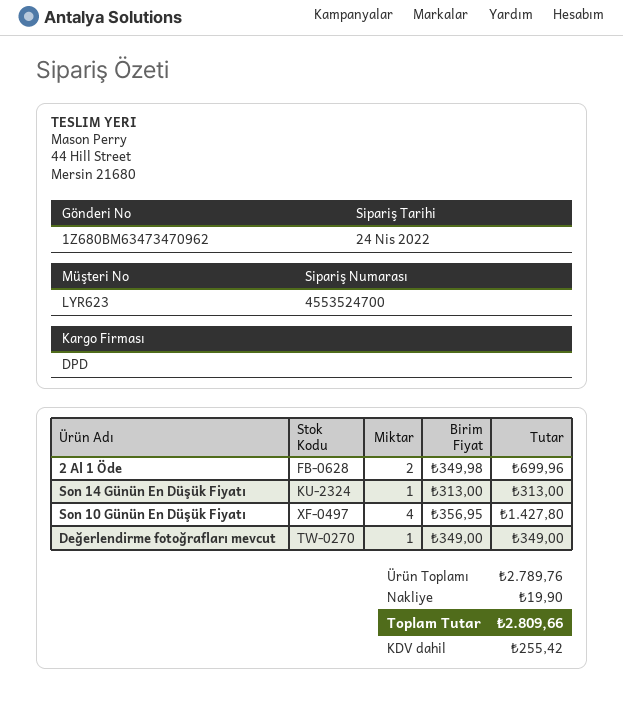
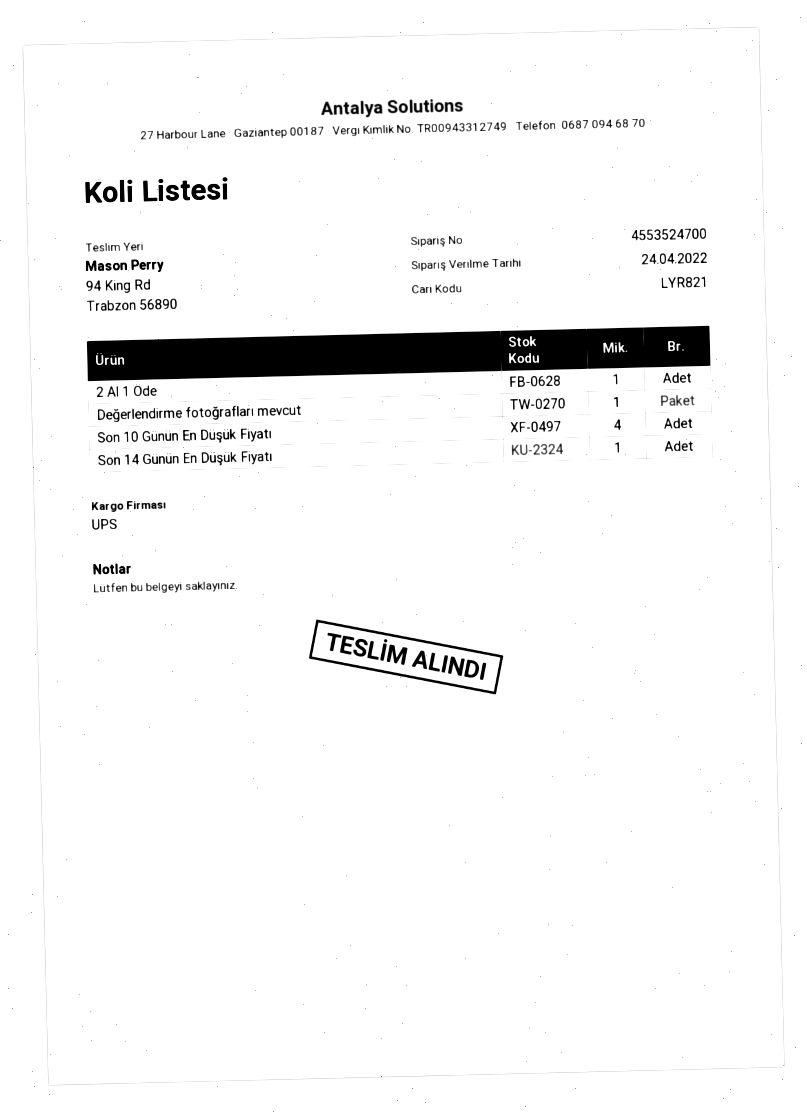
customer number: LYR623 -> LYR821
shipping method: DPD -> UPS
ship to: 44 Hill Street, Mersin 21680 -> 94 King Rd, Trabzon 56890
2 Al 1 Öde: 2 -> 1

